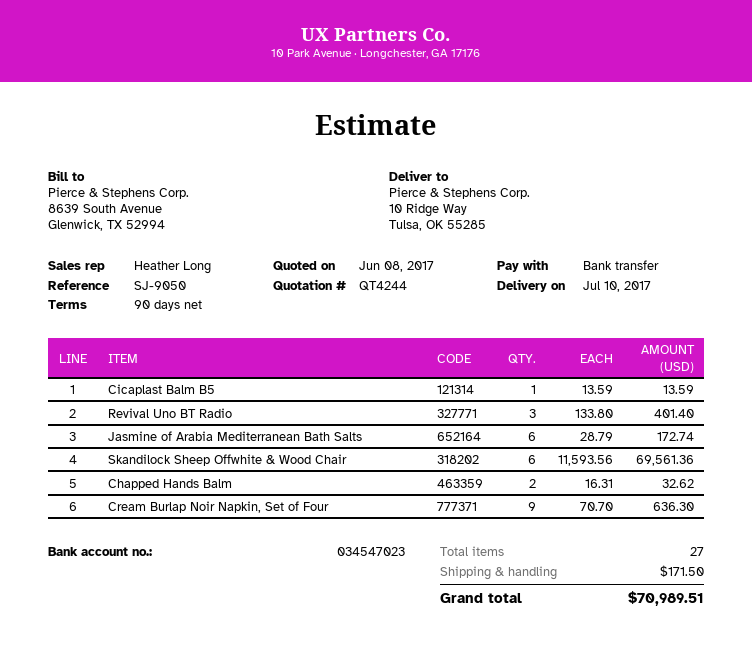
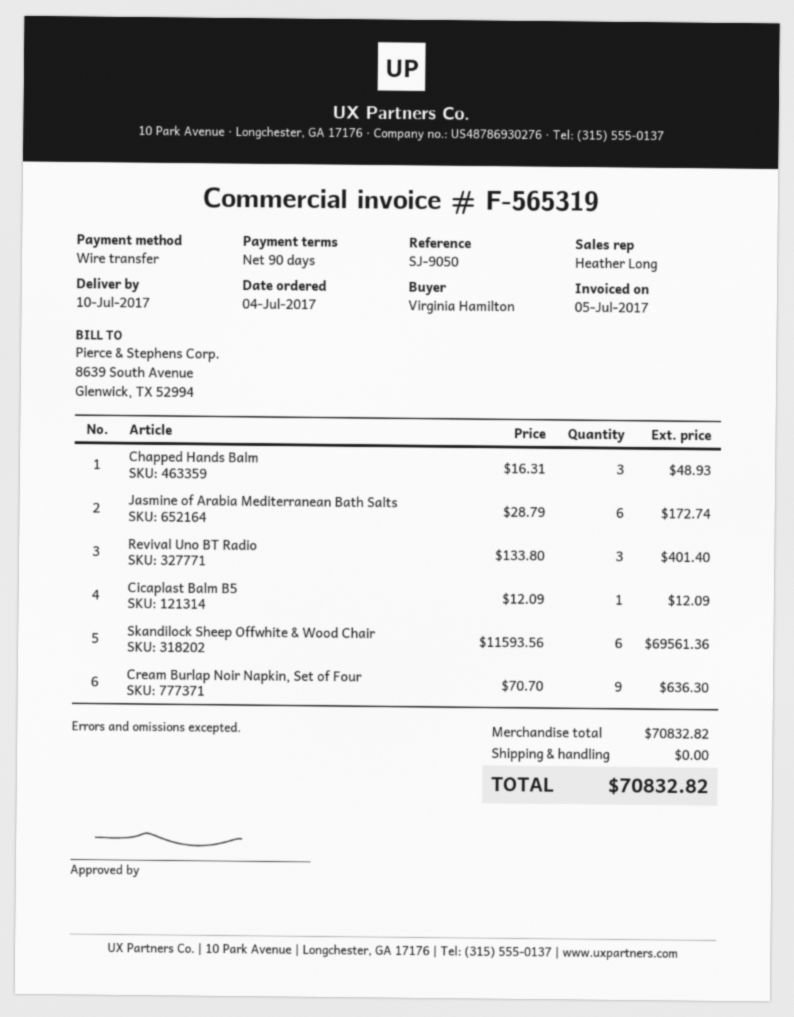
Cicaplast Balm B5: 1 x 13.59 = 13.59 -> 1 x 12.09 = 12.09
Chapped Hands Balm: 2 x 16.31 = 32.62 -> 3 x 16.31 = 48.93
shipping: 171.50 -> 0.00
total: 70989.51 -> 70832.82

